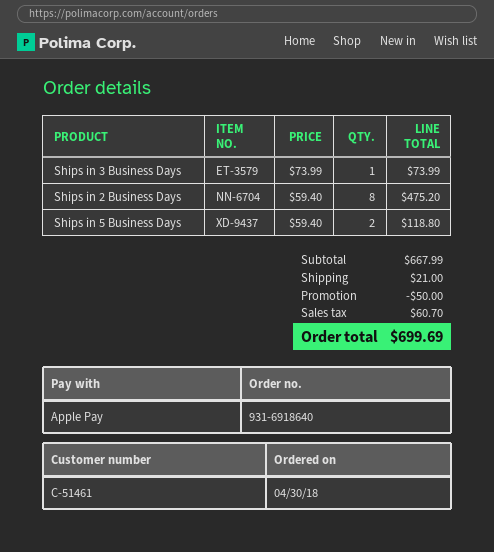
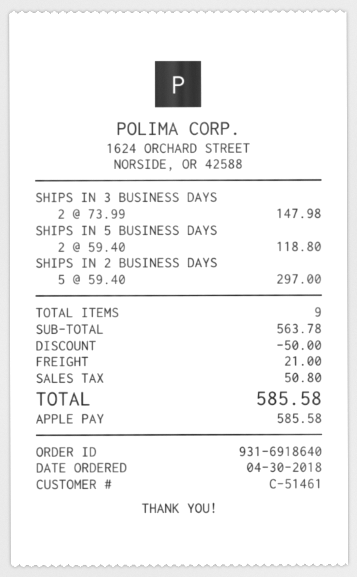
Ships in 3 Business Days: 1 x 73.99 = 73.99 -> 2 x 73.99 = 147.98
Ships in 2 Business Days: 8 x 59.40 = 475.20 -> 5 x 59.40 = 297.00
subtotal: 667.99 -> 563.78
tax: 60.70 -> 50.80
total: 699.69 -> 585.58

